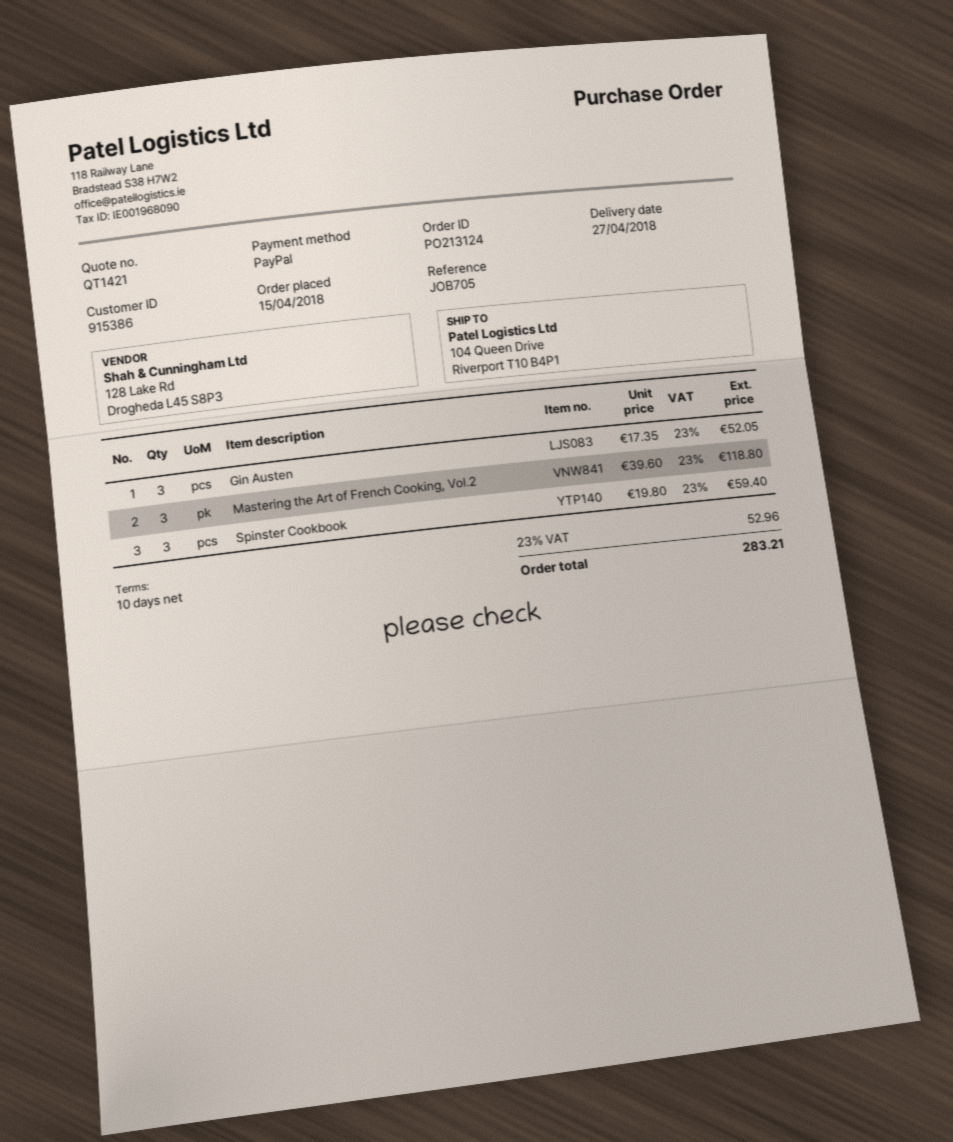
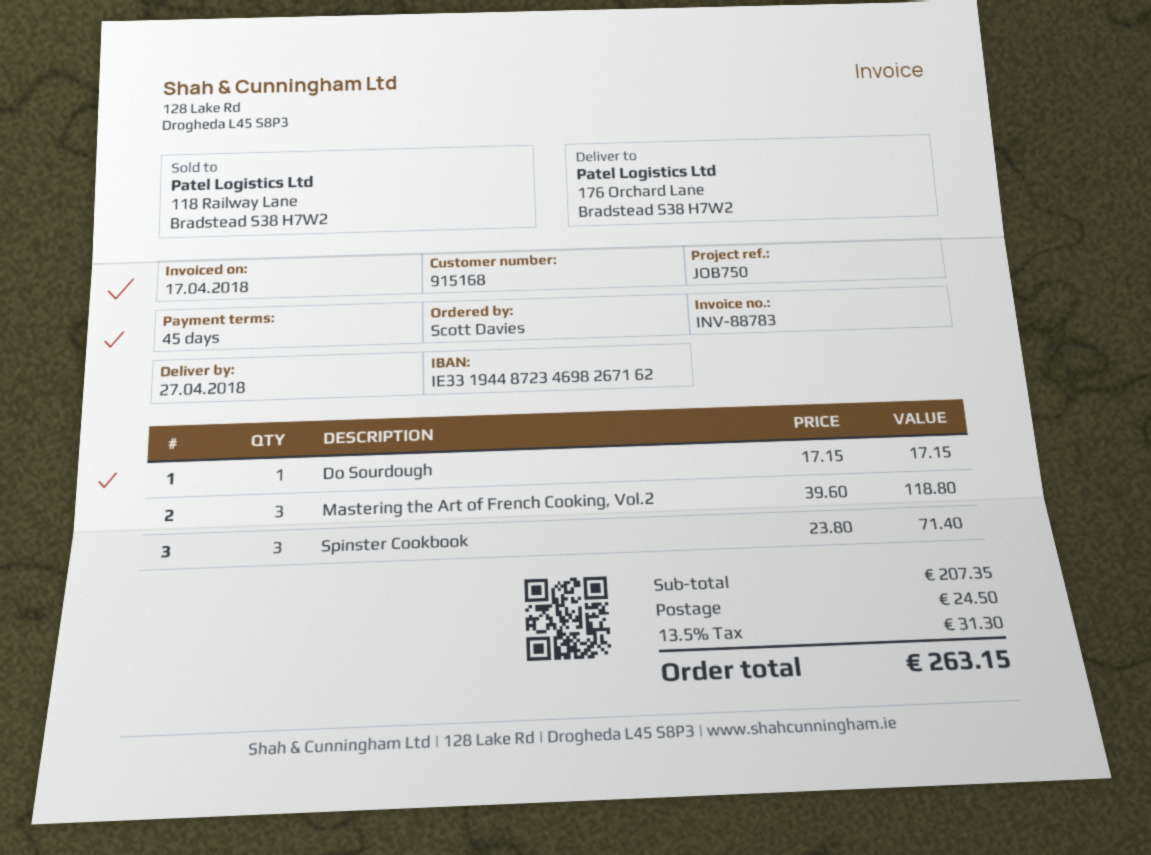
payment terms: 10 days -> 45 days
customer number: 915386 -> 915168
reference: JOB705 -> JOB750
ship to: 104 Queen Drive, Riverport T10 B4P1 -> 176 Orchard Lane, Bradstead S38 H7W2
Gin Austen: 3 x 17.35 = 52.05 -> none
Spinster Cookbook: 3 x 19.80 = 59.40 -> 3 x 23.80 = 71.40
Do Sourdough: none -> 1 x 17.15 = 17.15
shipping: none -> 24.50
tax: 23% = 52.96 -> 13.5% = 31.30
total: 283.21 -> 263.15

